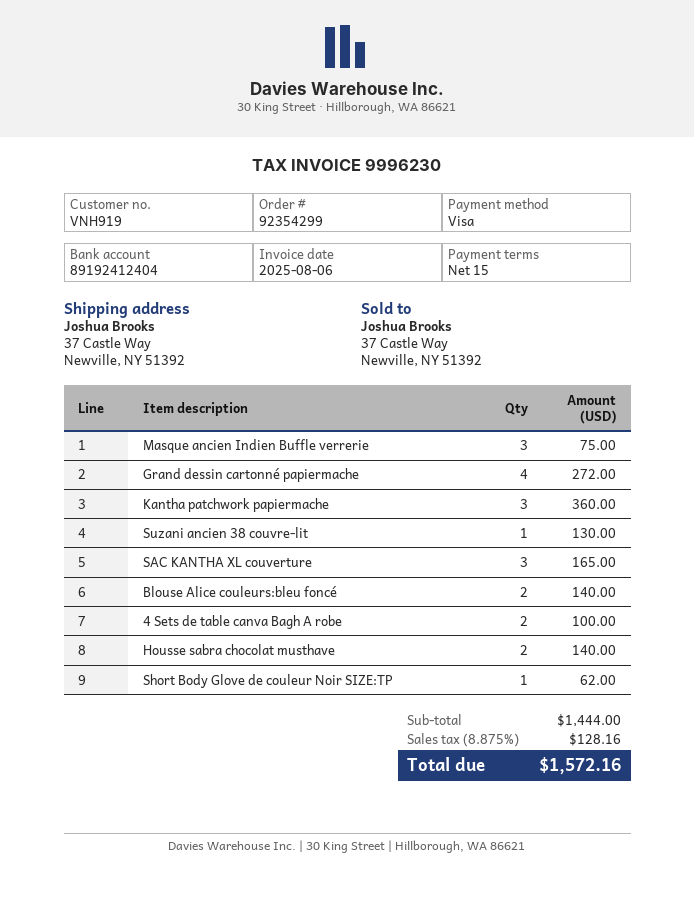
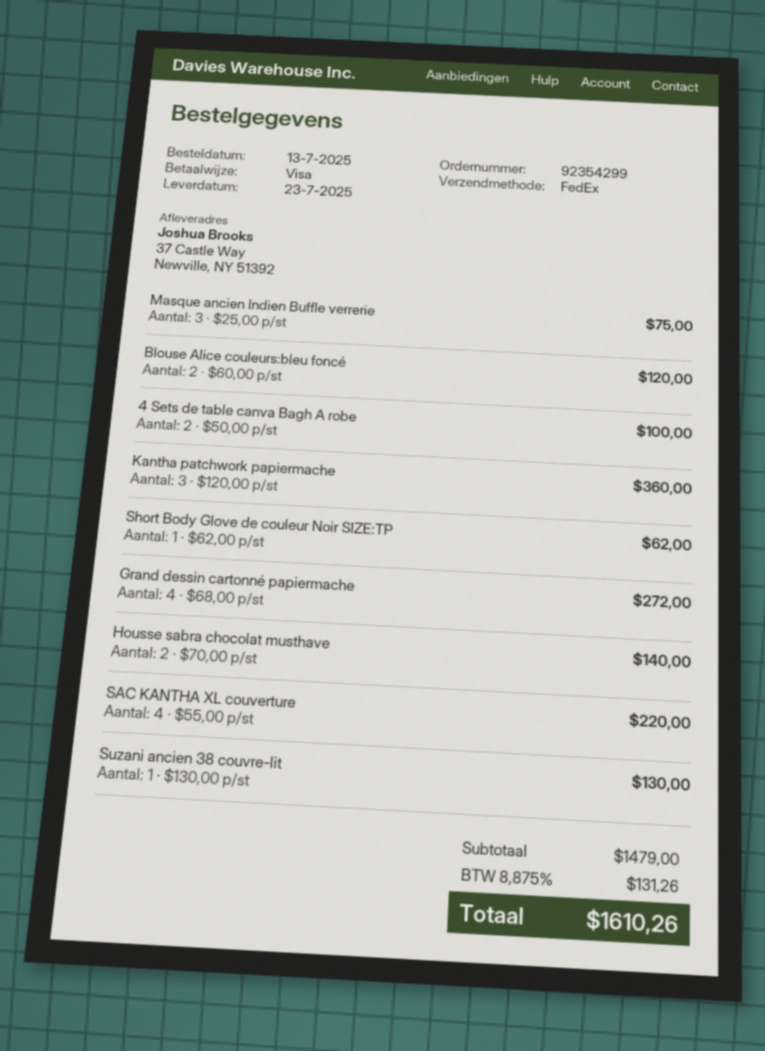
SAC KANTHA XL couverture: 3 for 165.00 -> 4 for 220.00
Blouse Alice couleurs:bleu foncé: 2 for 140.00 -> 2 for 120.00
subtotal: 1444.00 -> 1479.00
tax: 8.875% = 128.16 -> 8.875% = 131.26
total: 1572.16 -> 1610.26

